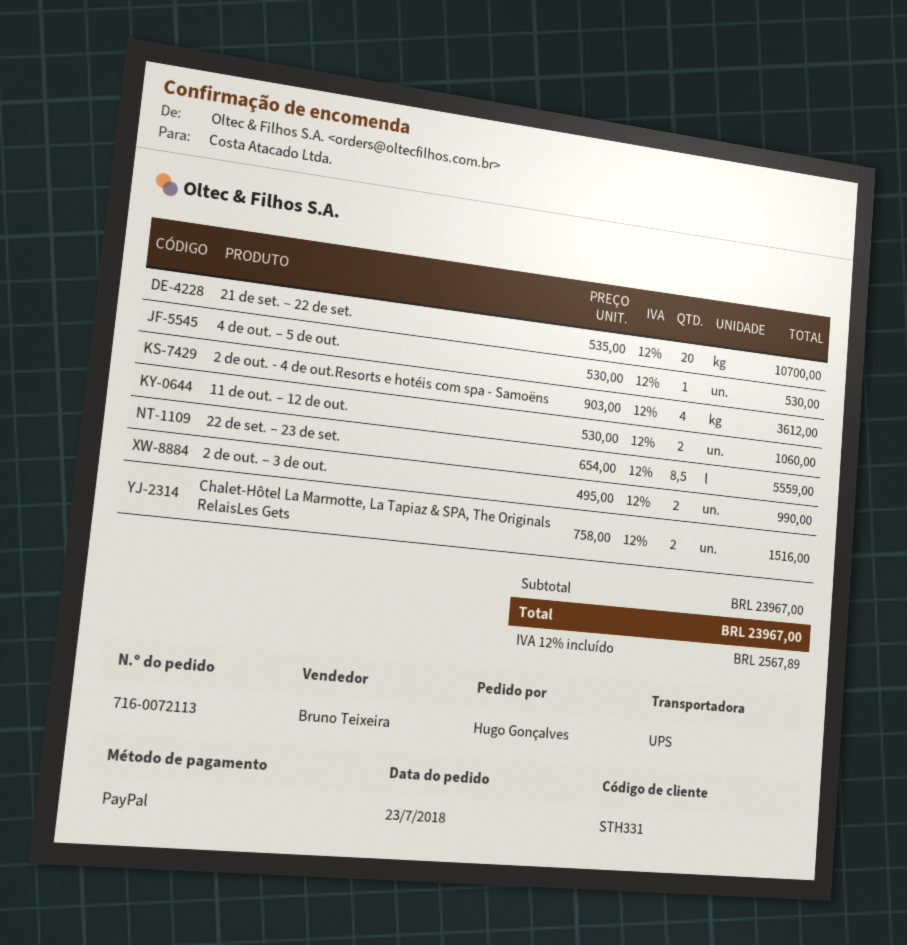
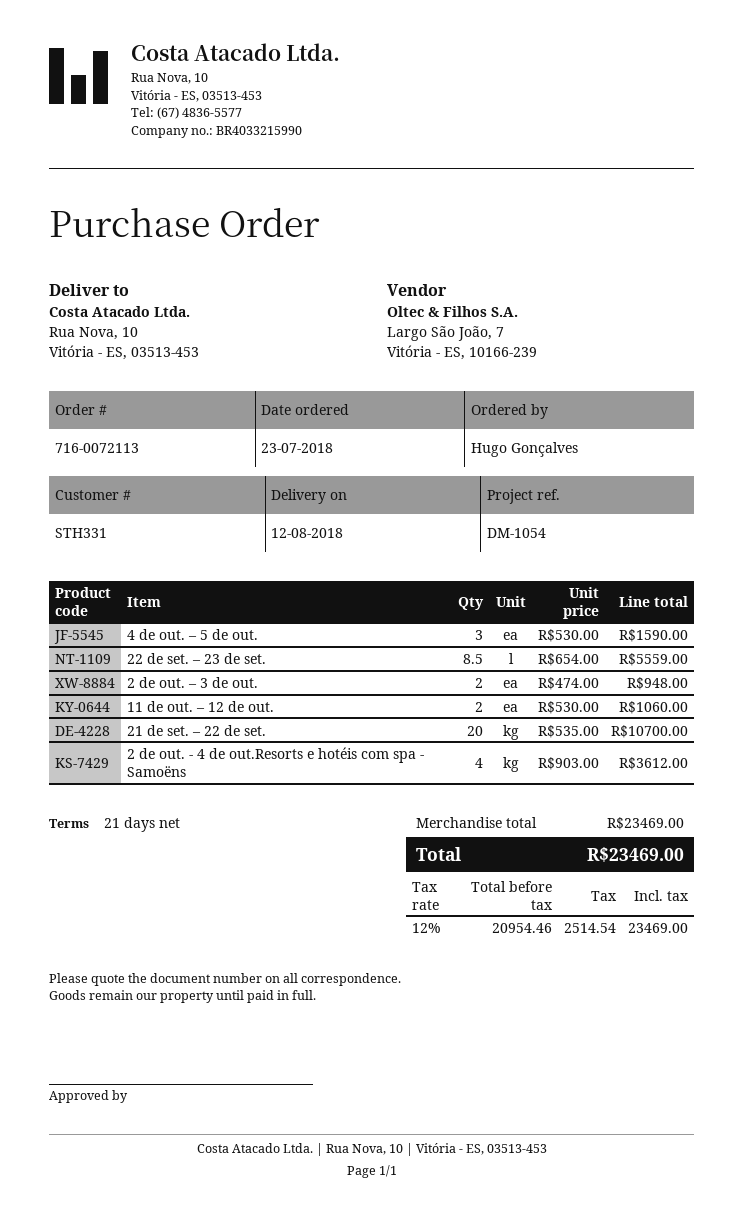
4 de out. – 5 de out.: 1 x 530.00 = 530.00 -> 3 x 530.00 = 1590.00
2 de out. – 3 de out.: 2 x 495.00 = 990.00 -> 2 x 474.00 = 948.00
Chalet-Hôtel La Marmotte, La Tapiaz & SPA, The Originals RelaisLes Gets: 2 x 758.00 = 1516.00 -> none
subtotal: 23967.00 -> 23469.00
tax: 12% = 2567.89 -> 12% = 2514.54
total: 23967.00 -> 23469.00

